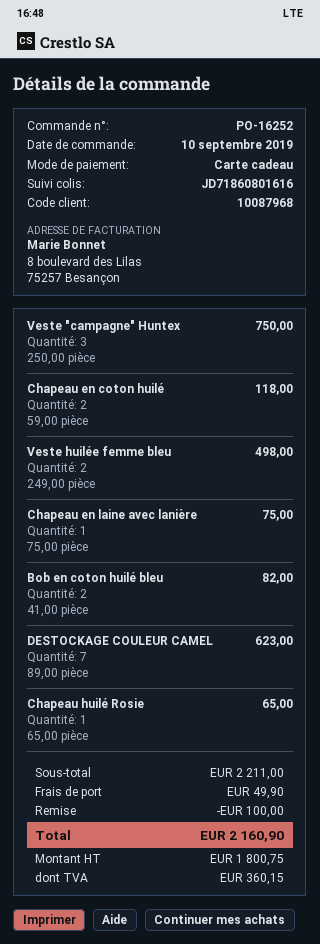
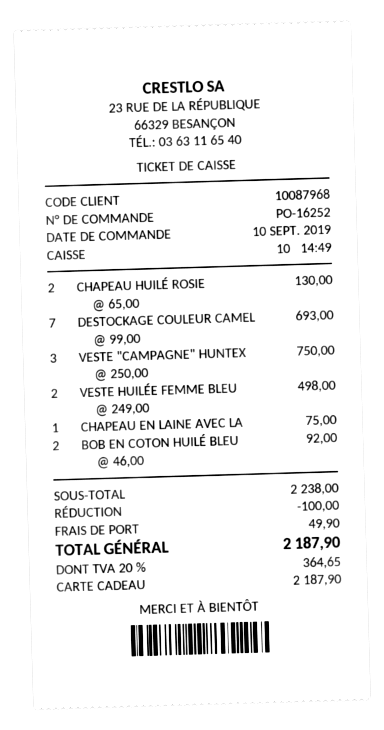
Chapeau en coton huilé: 2 x 59.00 = 118.00 -> none
Bob en coton huilé bleu: 2 x 41.00 = 82.00 -> 2 x 46.00 = 92.00
DESTOCKAGE COULEUR CAMEL: 7 x 89.00 = 623.00 -> 7 x 99.00 = 693.00
Chapeau huilé Rosie: 1 x 65.00 = 65.00 -> 2 x 65.00 = 130.00
subtotal: 2211.00 -> 2238.00
tax: 360.15 -> 364.65
total: 2160.90 -> 2187.90

